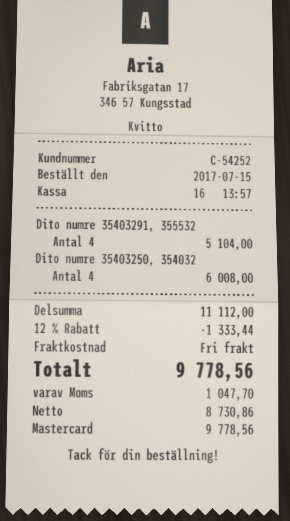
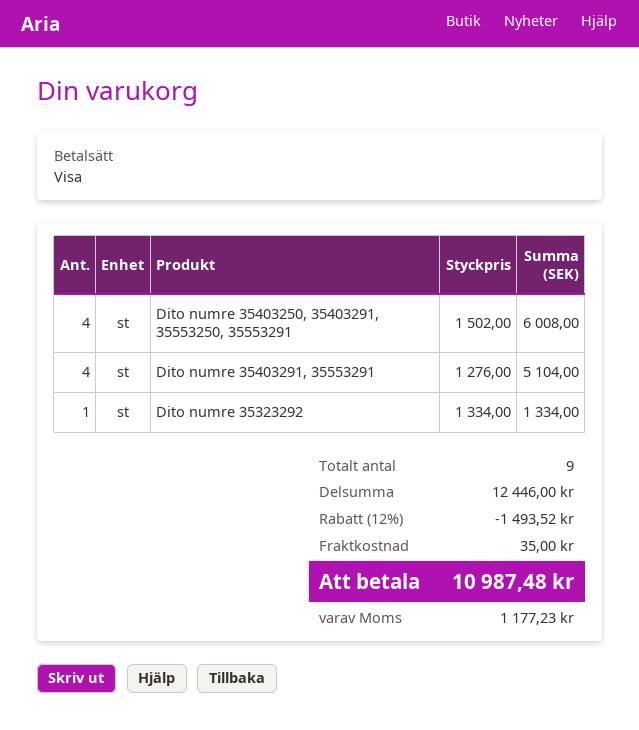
payment method: Mastercard -> Visa
Dito numre 35323292: none -> 1 for 1334.00
subtotal: 11112.00 -> 12446.00
discount: 12% = 1333.44 -> 12% = 1493.52
shipping: 0.00 -> 35.00
tax: 1047.70 -> 1177.23
total: 9778.56 -> 10987.48

